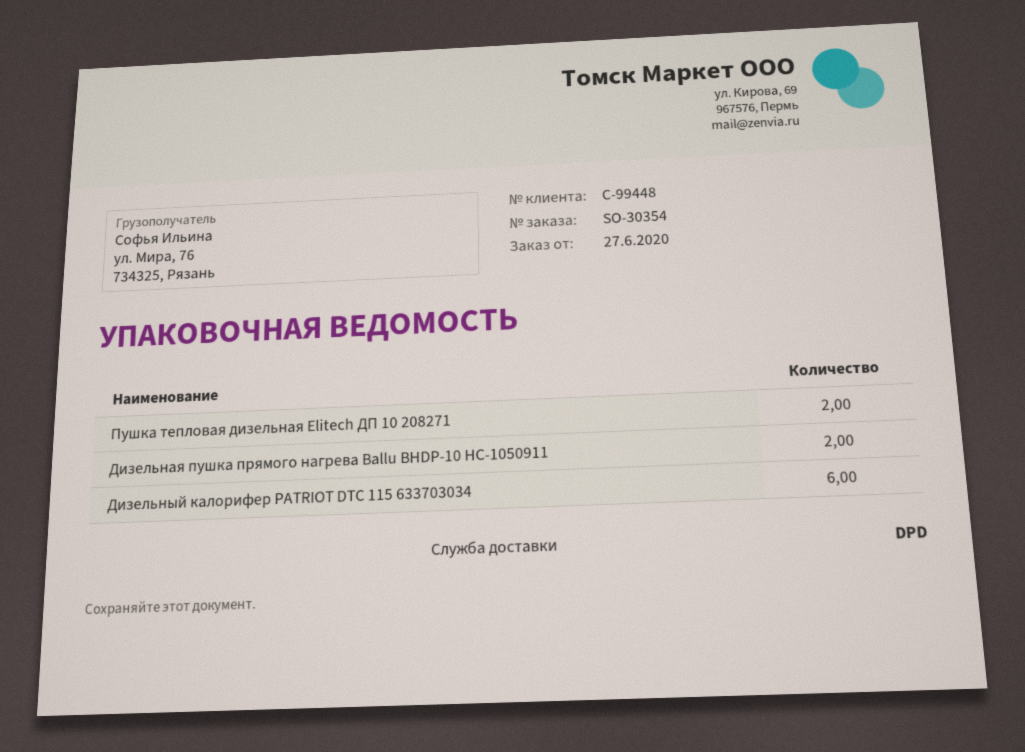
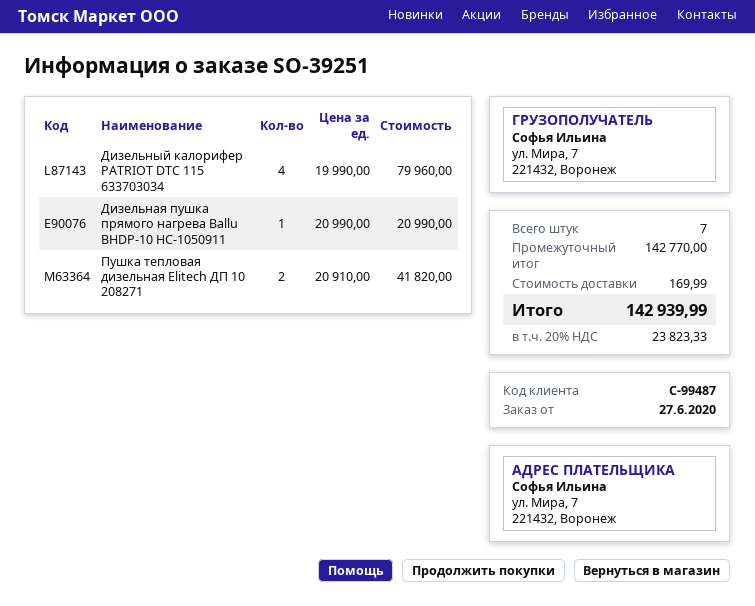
order number: SO-30354 -> SO-39251
customer number: C-99448 -> C-99487
ship to: ул. Мира, 76, 734325, Рязань -> ул. Мира, 7, 221432, Воронеж
Дизельная пушка прямого нагрева Ballu BHDP-10 НС-1050911: 2 -> 1
Дизельный калорифер PATRIOT DTС 115 633703034: 6 -> 4

